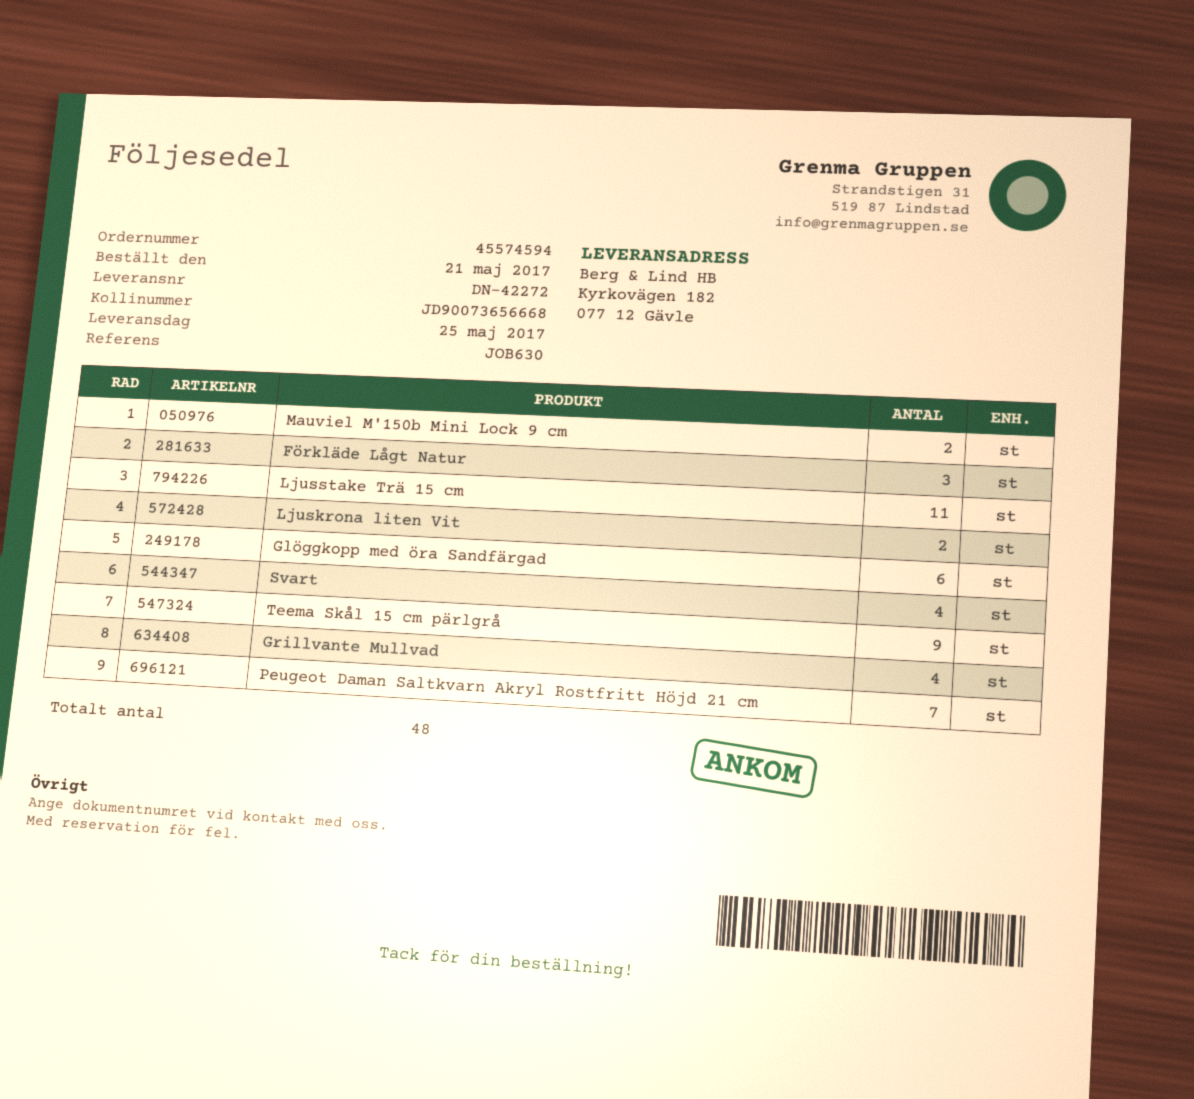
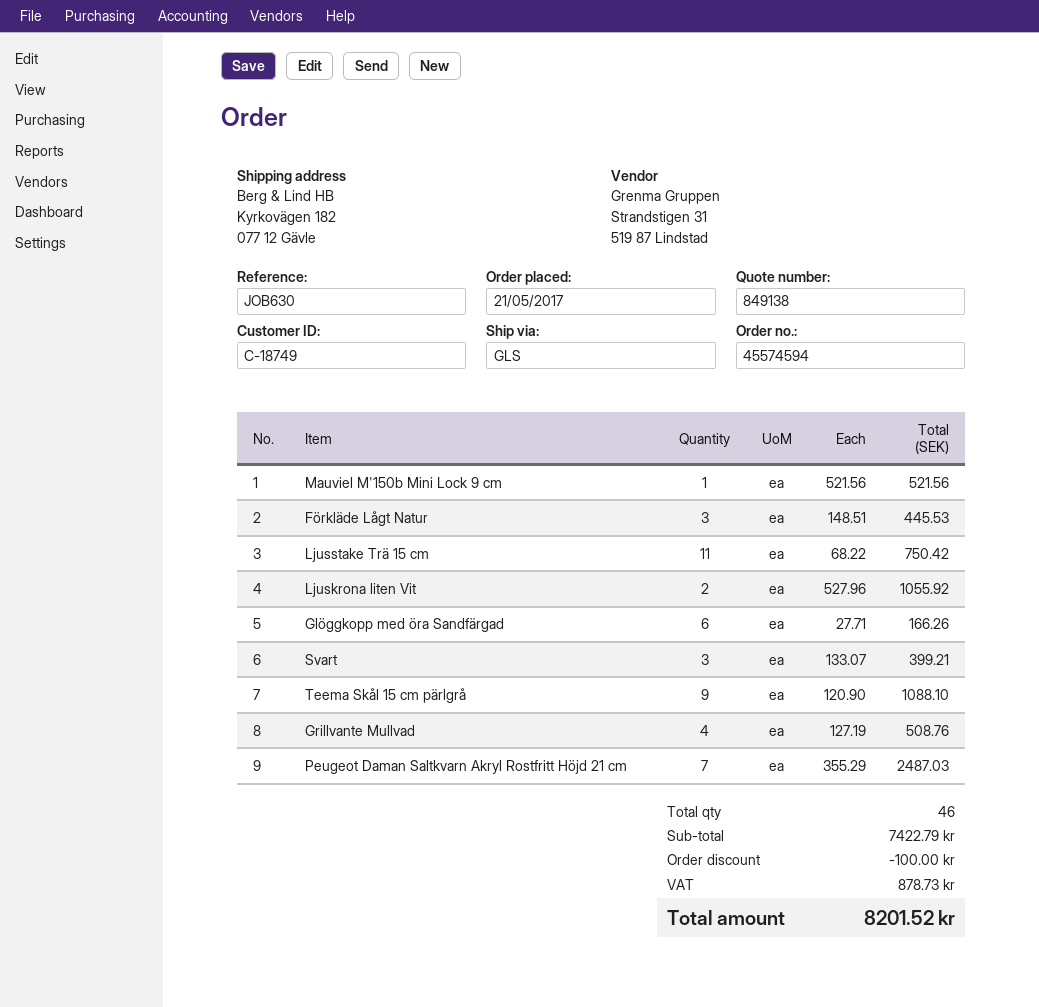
Mauviel M'150b Mini Lock 9 cm: 2 -> 1
Svart: 4 -> 3
total quantity: 48 -> 46

